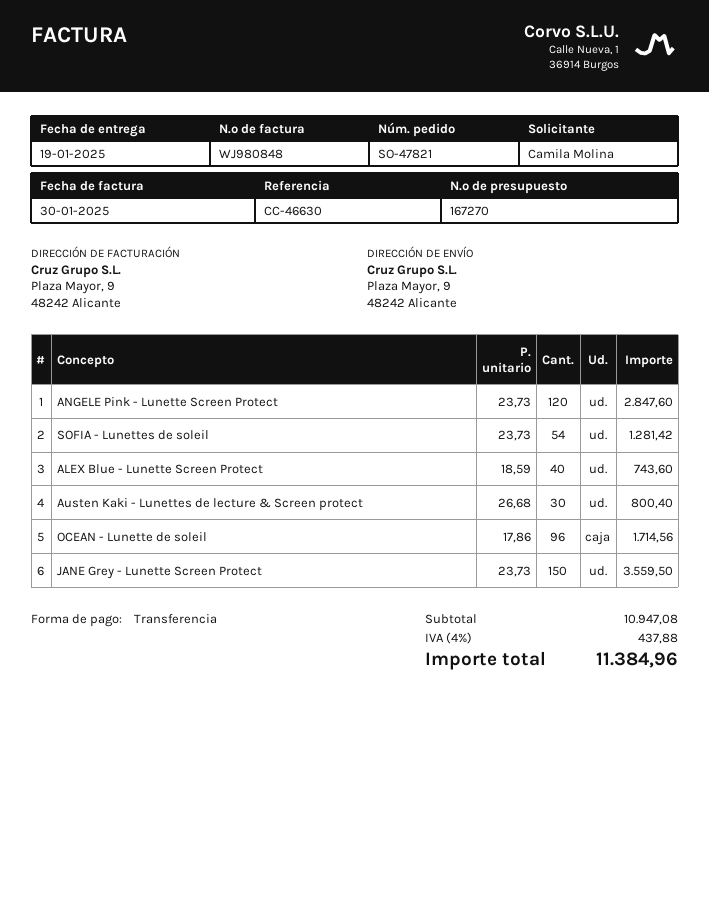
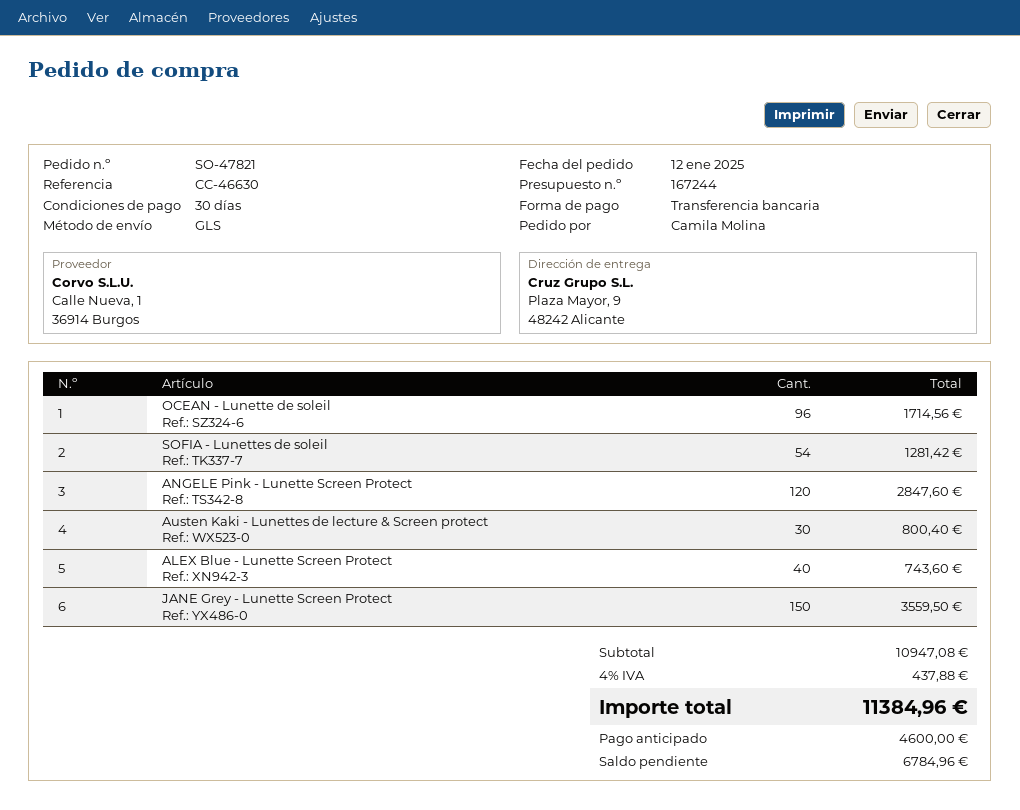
quote number: 167270 -> 167244

